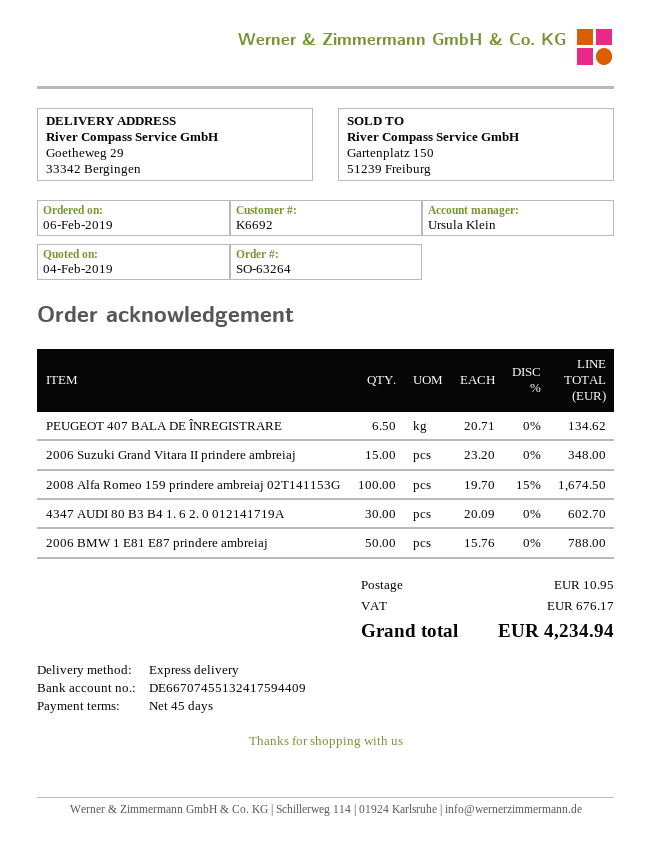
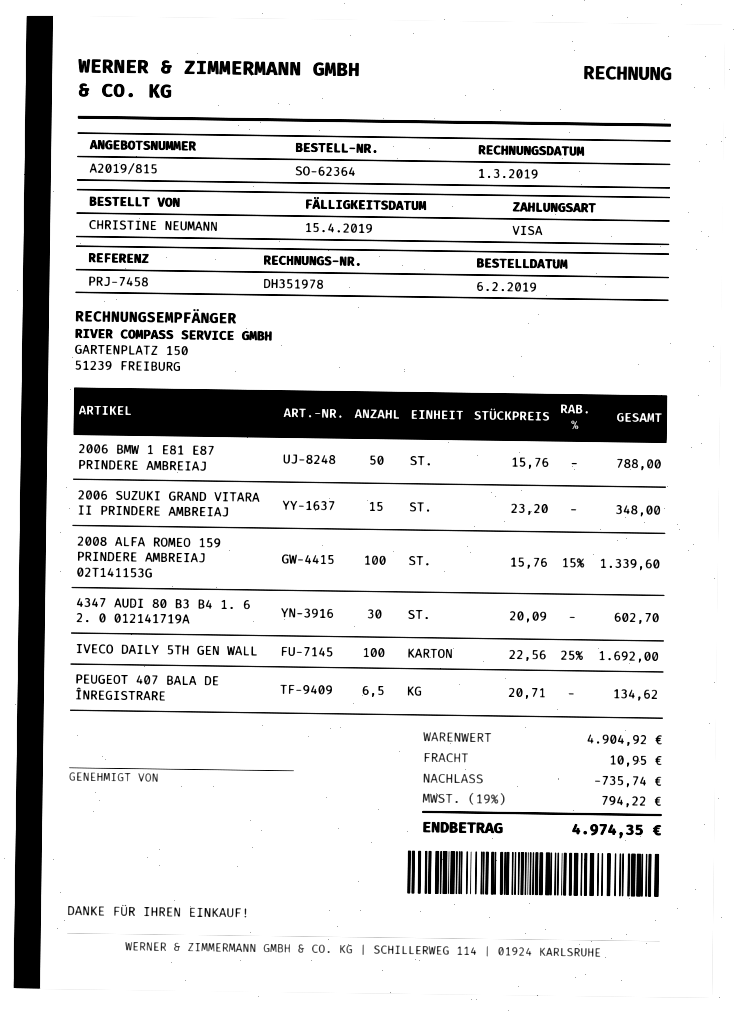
order number: SO-63264 -> SO-62364
2008 Alfa Romeo 159 prindere ambreiaj 02T141153G: 100 x 19.70 - 15% = 1674.50 -> 100 x 15.76 - 15% = 1339.60
IVECO DAILY 5TH GEN WALL: none -> 100 x 22.56 - 25% = 1692.00
discount: none -> 735.74
tax: 676.17 -> 794.22
total: 4234.94 -> 4974.35

